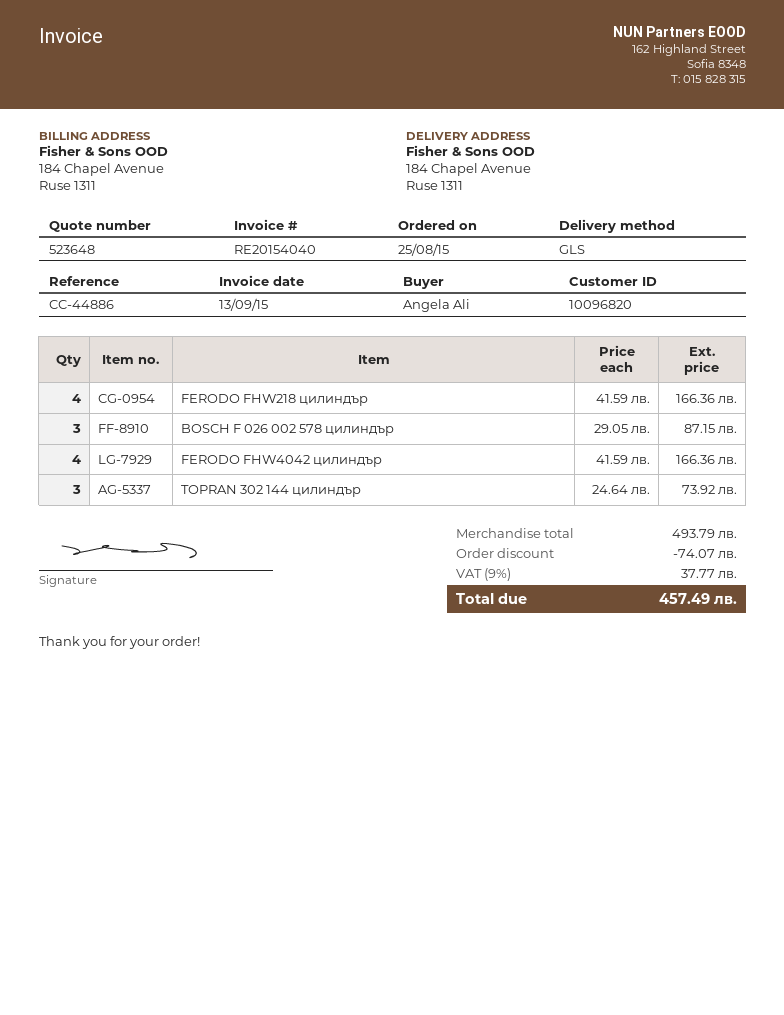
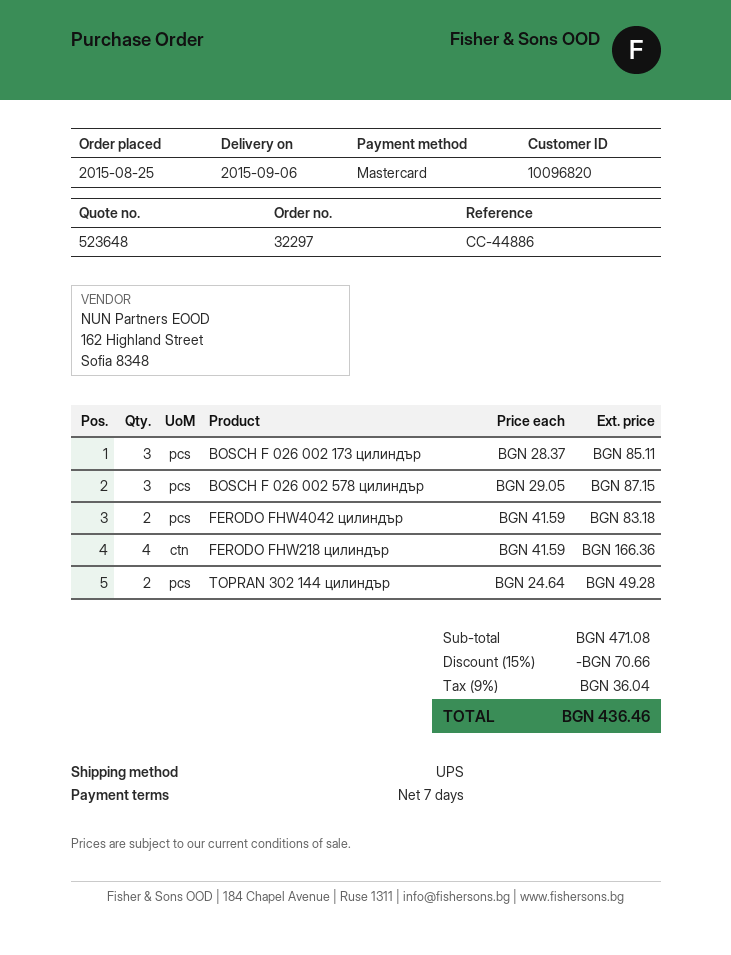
shipping method: GLS -> UPS
FERODO FHW4042 цилиндър: 4 x 41.59 = 166.36 -> 2 x 41.59 = 83.18
TOPRAN 302 144 цилиндър: 3 x 24.64 = 73.92 -> 2 x 24.64 = 49.28
BOSCH F 026 002 173 цилиндър: none -> 3 x 28.37 = 85.11
subtotal: 493.79 -> 471.08
discount: 74.07 -> 70.66
tax: 9% = 37.77 -> 9% = 36.04
total: 457.49 -> 436.46

